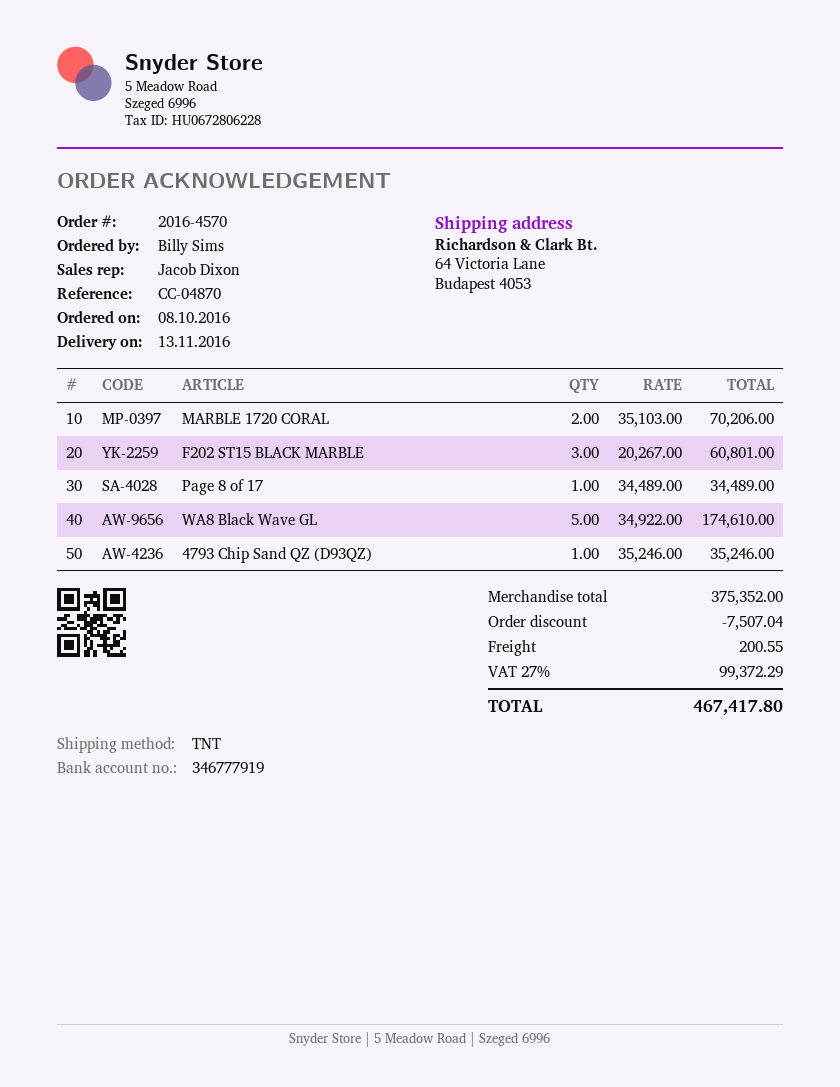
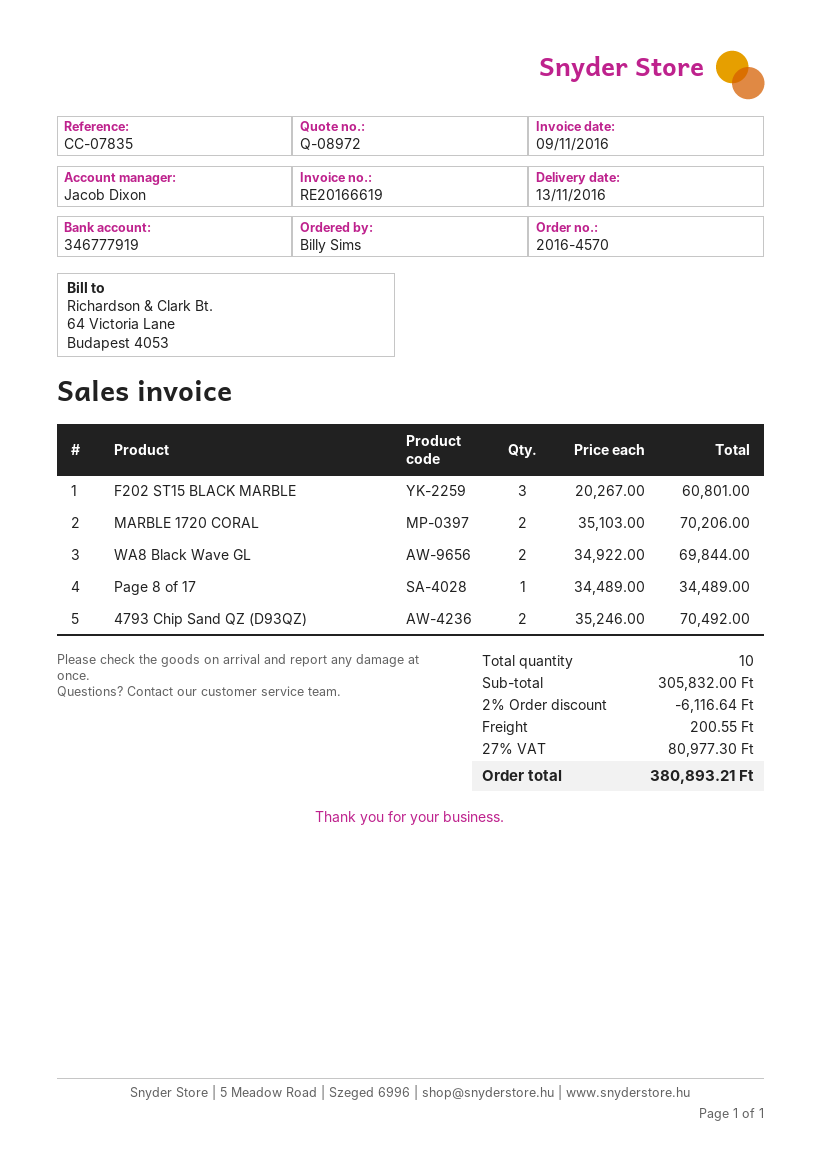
reference: CC-04870 -> CC-07835
WA8 Black Wave GL: 5 x 34922.00 = 174610.00 -> 2 x 34922.00 = 69844.00
4793 Chip Sand QZ (D93QZ): 1 x 35246.00 = 35246.00 -> 2 x 35246.00 = 70492.00
subtotal: 375352.00 -> 305832.00
discount: 7507.04 -> 6116.64
tax: 27% = 99372.29 -> 27% = 80977.30
total: 467417.80 -> 380893.21

